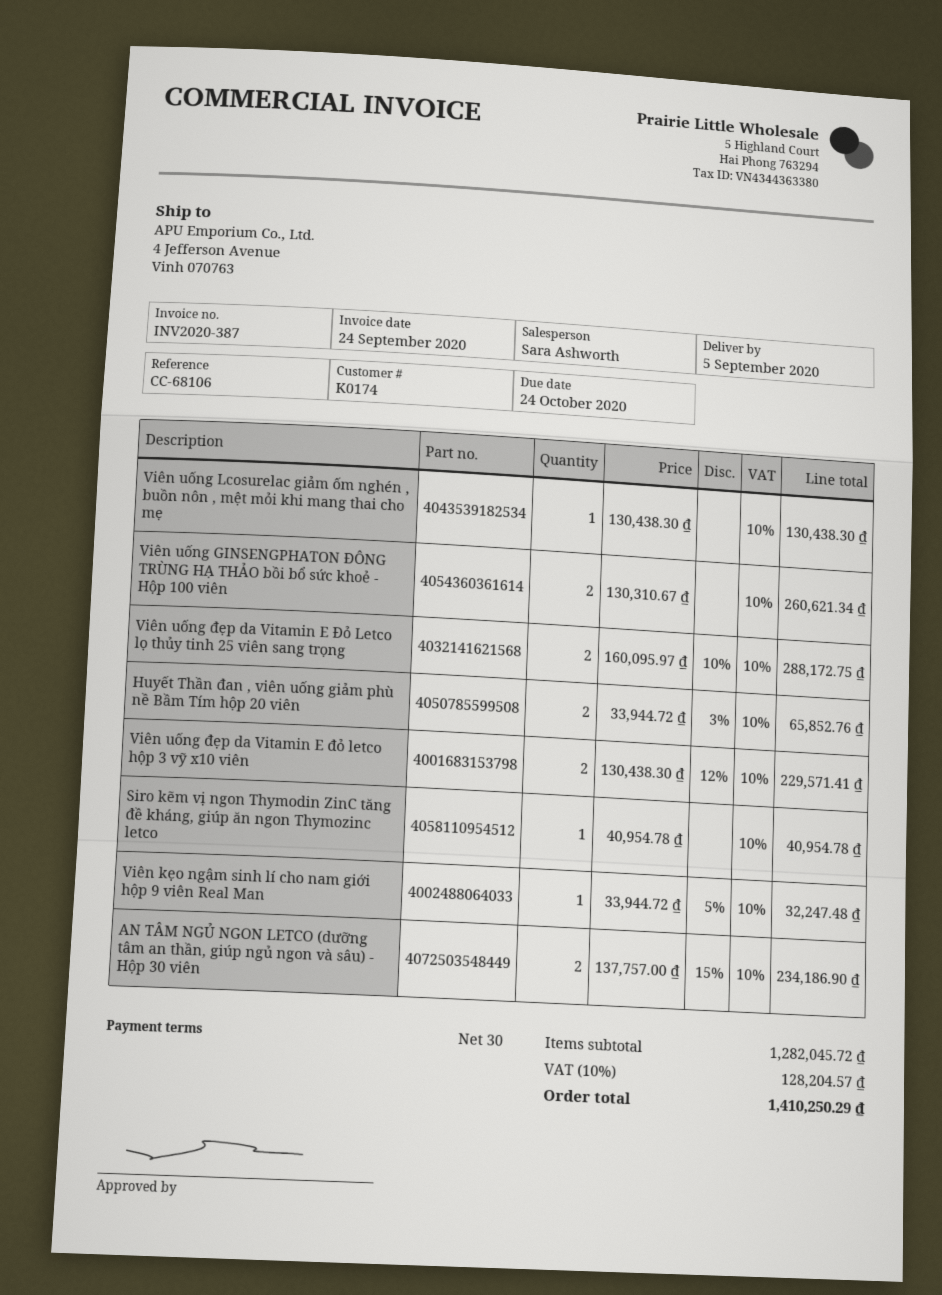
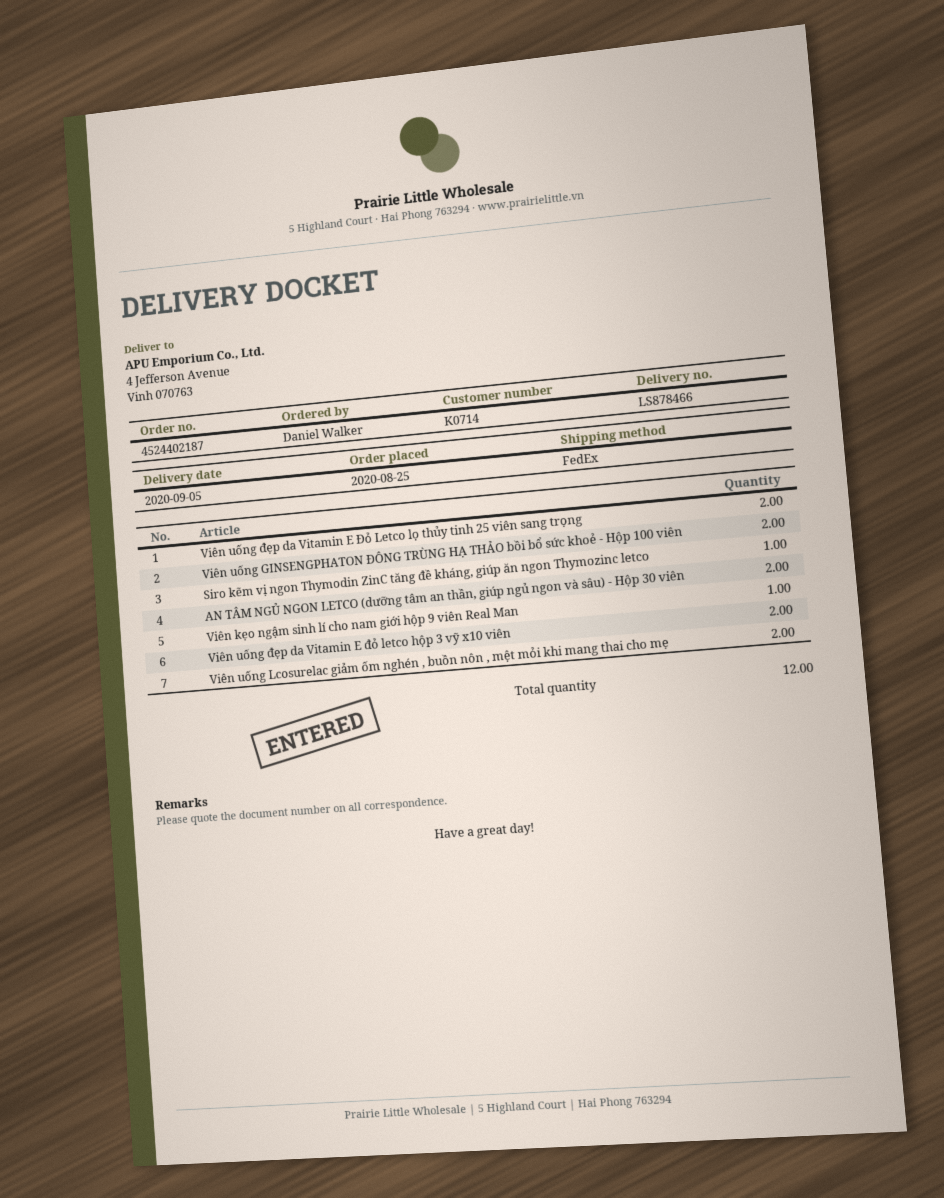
customer number: K0174 -> K0714
Viên uống Lcosurelac giảm ốm nghén , buồn nôn , mệt mỏi khi mang thai cho mẹ: 1 -> 2
Huyết Thần đan , viên uống giảm phù nề Bầm Tím hộp 20 viên: 2 -> none

